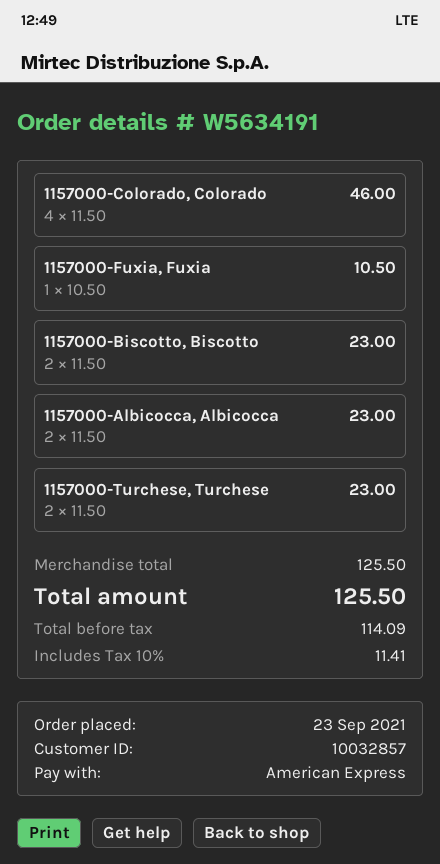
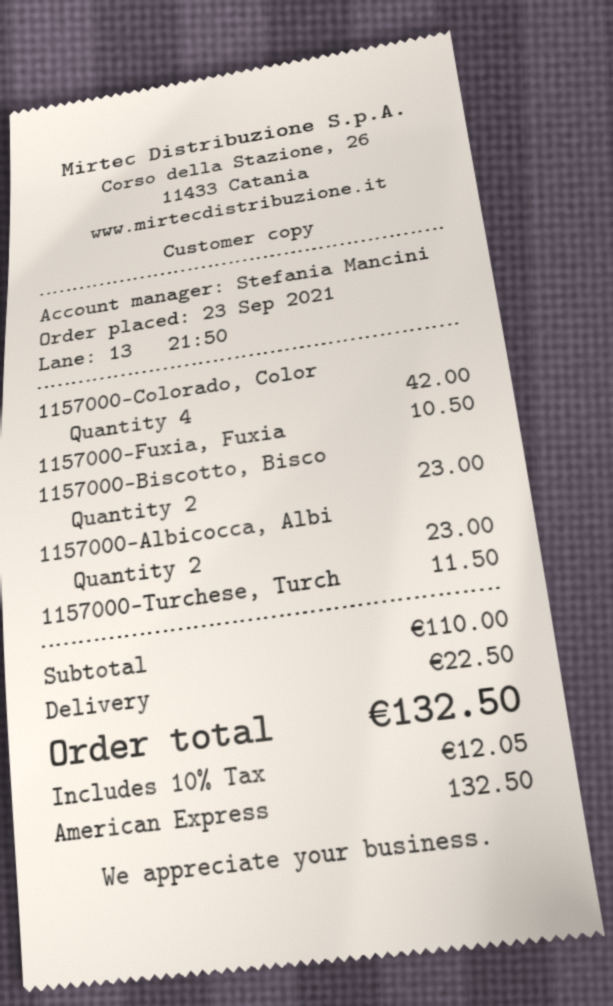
1157000-Colorado, Colorado: 4 for 46.00 -> 4 for 42.00
1157000-Turchese, Turchese: 2 for 23.00 -> 1 for 11.50
subtotal: 125.50 -> 110.00
shipping: none -> 22.50
tax: 10% = 11.41 -> 10% = 12.05
total: 125.50 -> 132.50

